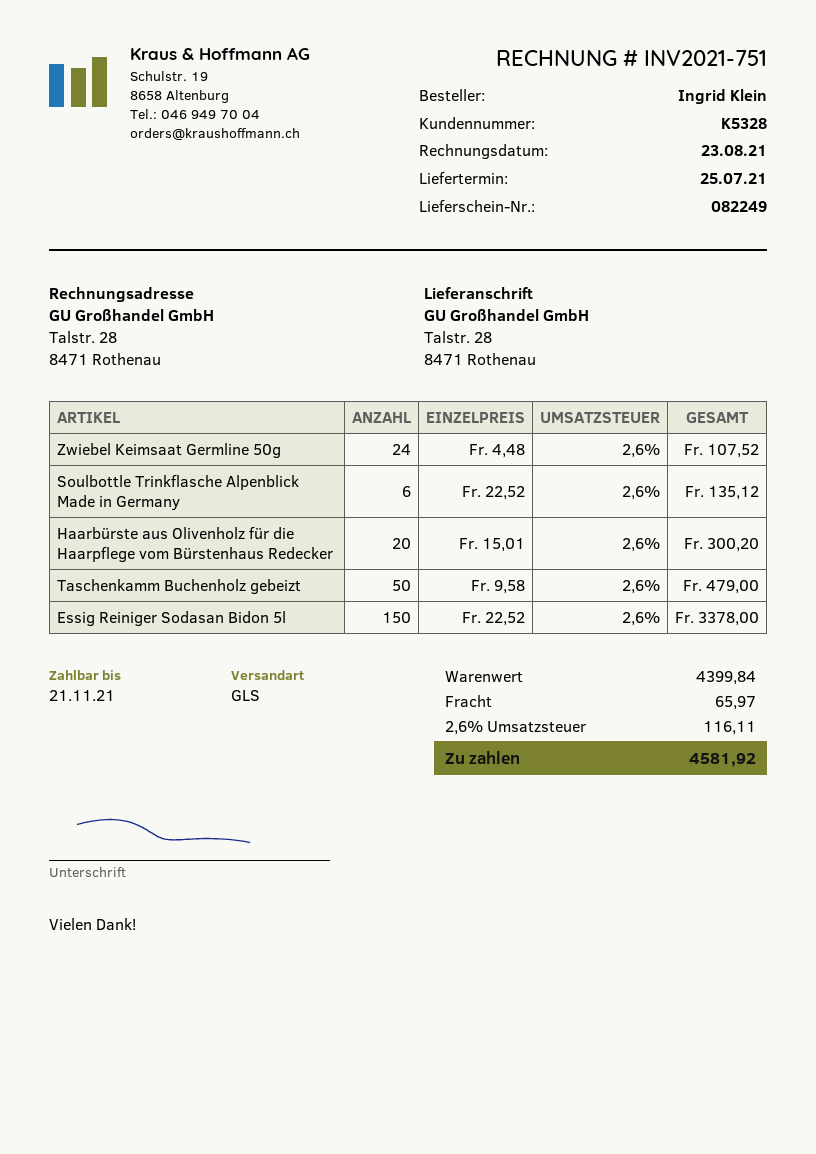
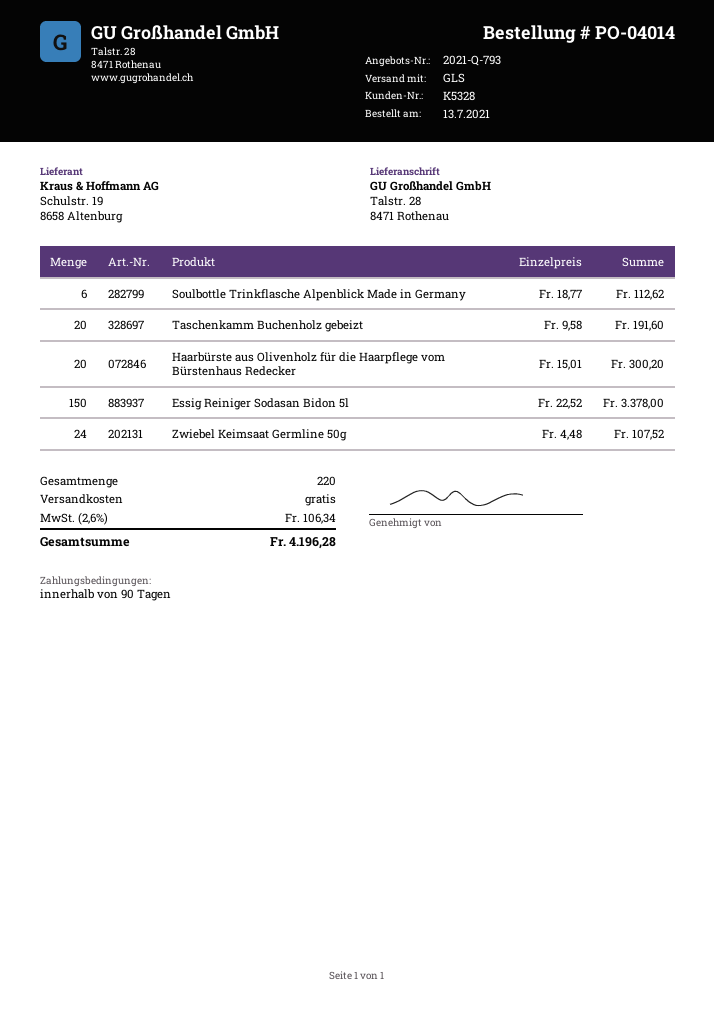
Soulbottle Trinkflasche Alpenblick Made in Germany: 6 x 22.52 = 135.12 -> 6 x 18.77 = 112.62
Taschenkamm Buchenholz gebeizt: 50 x 9.58 = 479.00 -> 20 x 9.58 = 191.60
shipping: 65.97 -> 0.00
tax: 2.6% = 116.11 -> 2.6% = 106.34
total: 4581.92 -> 4196.28

